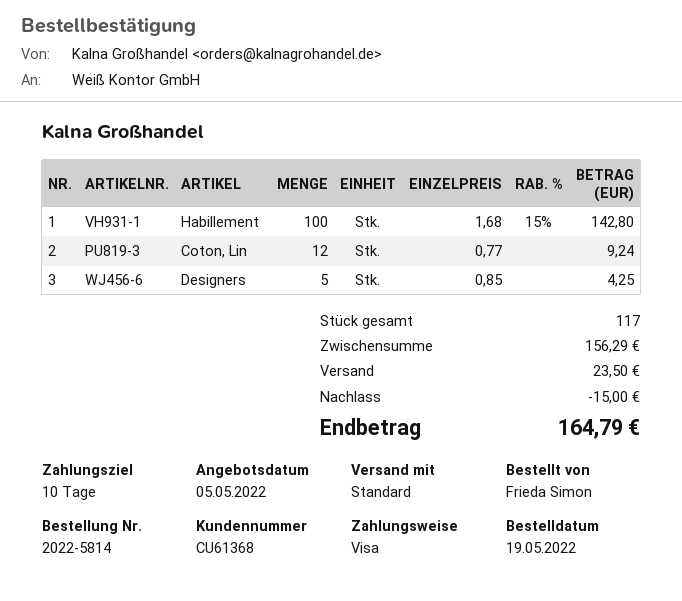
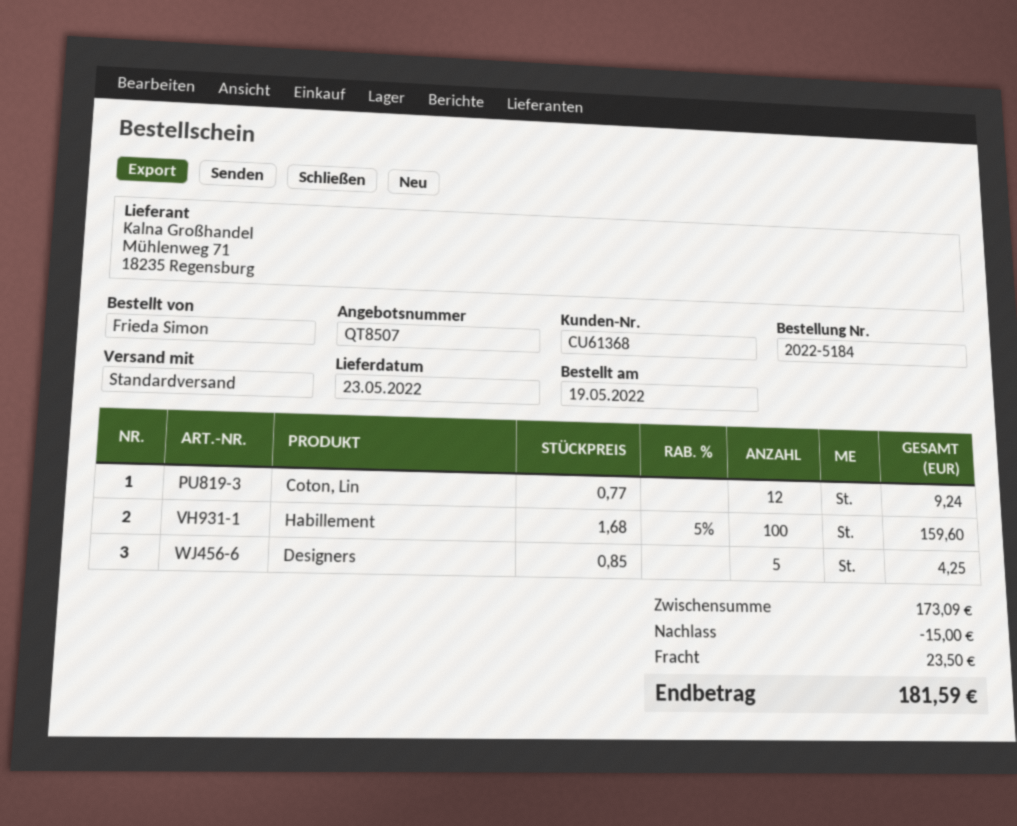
order number: 2022-5814 -> 2022-5184
Habillement: 100 x 1.68 - 15% = 142.80 -> 100 x 1.68 - 5% = 159.60
subtotal: 156.29 -> 173.09
total: 164.79 -> 181.59

